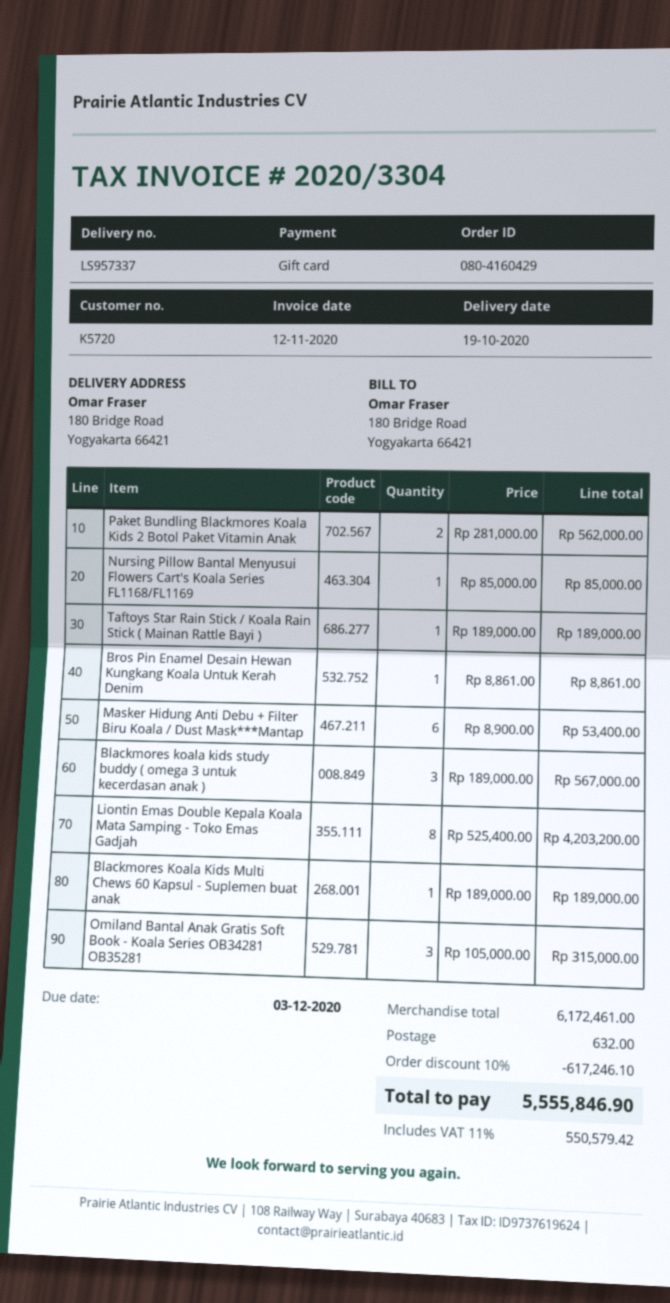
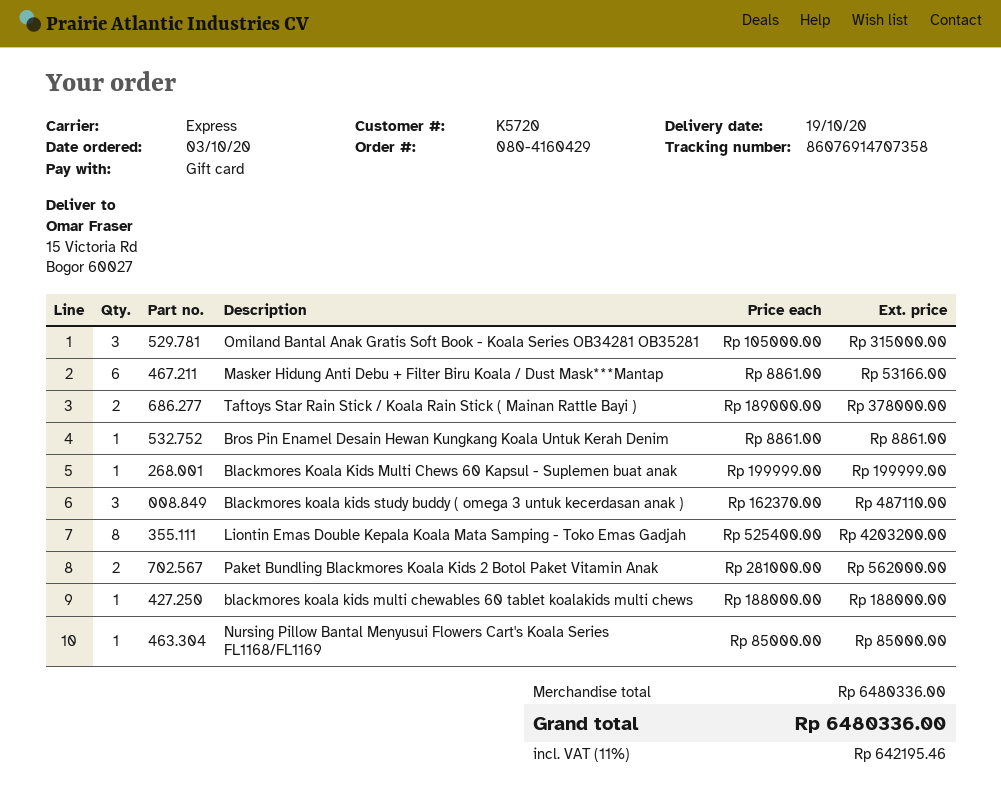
ship to: 180 Bridge Road, Yogyakarta 66421 -> 15 Victoria Rd, Bogor 60027
Taftoys Star Rain Stick / Koala Rain Stick ( Mainan Rattle Bayi ): 1 x 189000.00 = 189000.00 -> 2 x 189000.00 = 378000.00
Masker Hidung Anti Debu + Filter Biru Koala / Dust Mask***Mantap: 6 x 8900.00 = 53400.00 -> 6 x 8861.00 = 53166.00
Blackmores koala kids study buddy ( omega 3 untuk kecerdasan anak ): 3 x 189000.00 = 567000.00 -> 3 x 162370.00 = 487110.00
Blackmores Koala Kids Multi Chews 60 Kapsul - Suplemen buat anak: 1 x 189000.00 = 189000.00 -> 1 x 199999.00 = 199999.00
blackmores koala kids multi chewables 60 tablet koalakids multi chews: none -> 1 x 188000.00 = 188000.00
subtotal: 6172461.00 -> 6480336.00
discount: 10% = 617246.10 -> none
shipping: 632.00 -> none
tax: 11% = 550579.42 -> 11% = 642195.46
total: 5555846.90 -> 6480336.00

